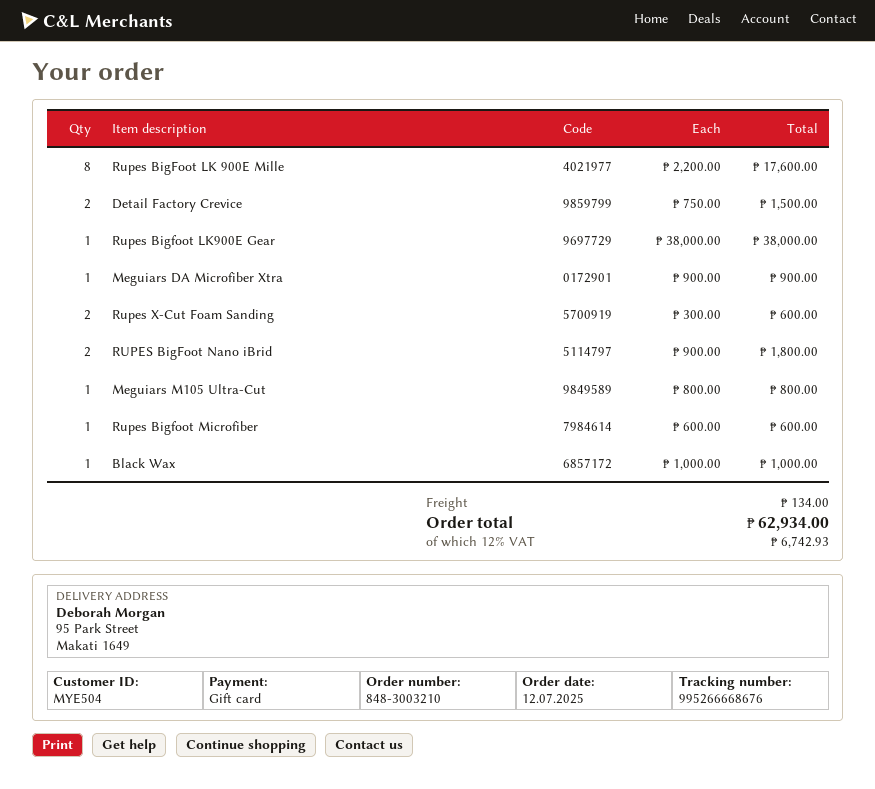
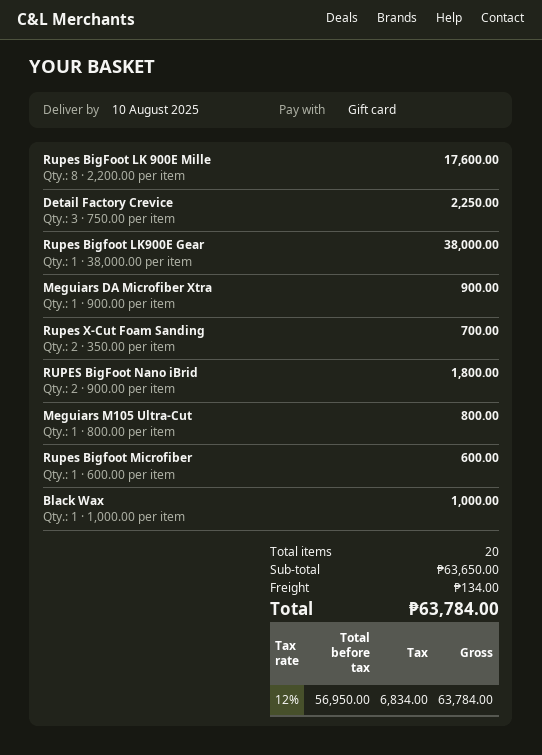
Detail Factory Crevice: 2 x 750.00 = 1500.00 -> 3 x 750.00 = 2250.00
Rupes X-Cut Foam Sanding: 2 x 300.00 = 600.00 -> 2 x 350.00 = 700.00
tax: 12% = 6742.93 -> 12% = 6834.00
total: 62934.00 -> 63784.00

